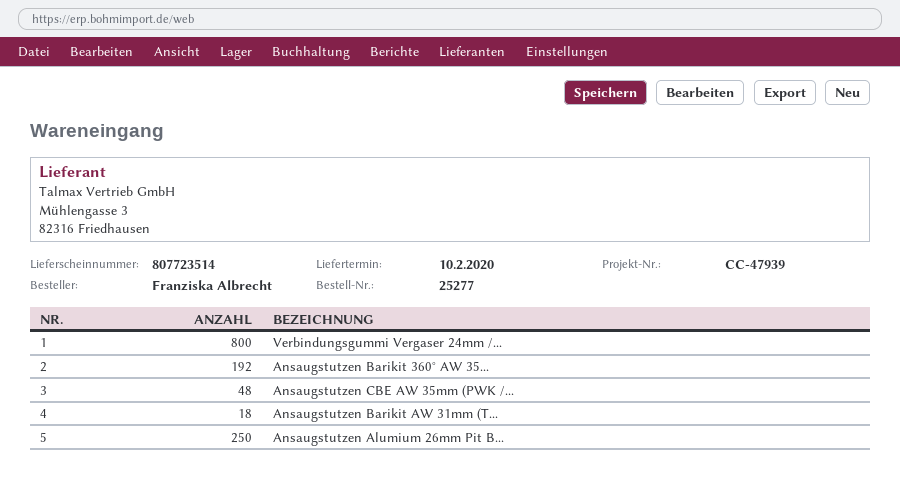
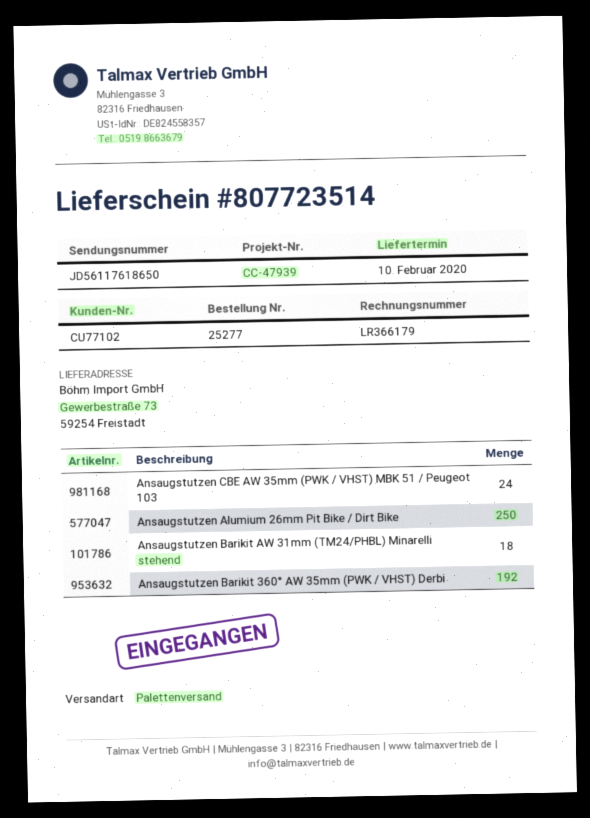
Verbindungsgummi Vergaser 24mm /...: 800 -> none
Ansaugstutzen CBE AW 35mm (PWK /...: 48 -> 24

